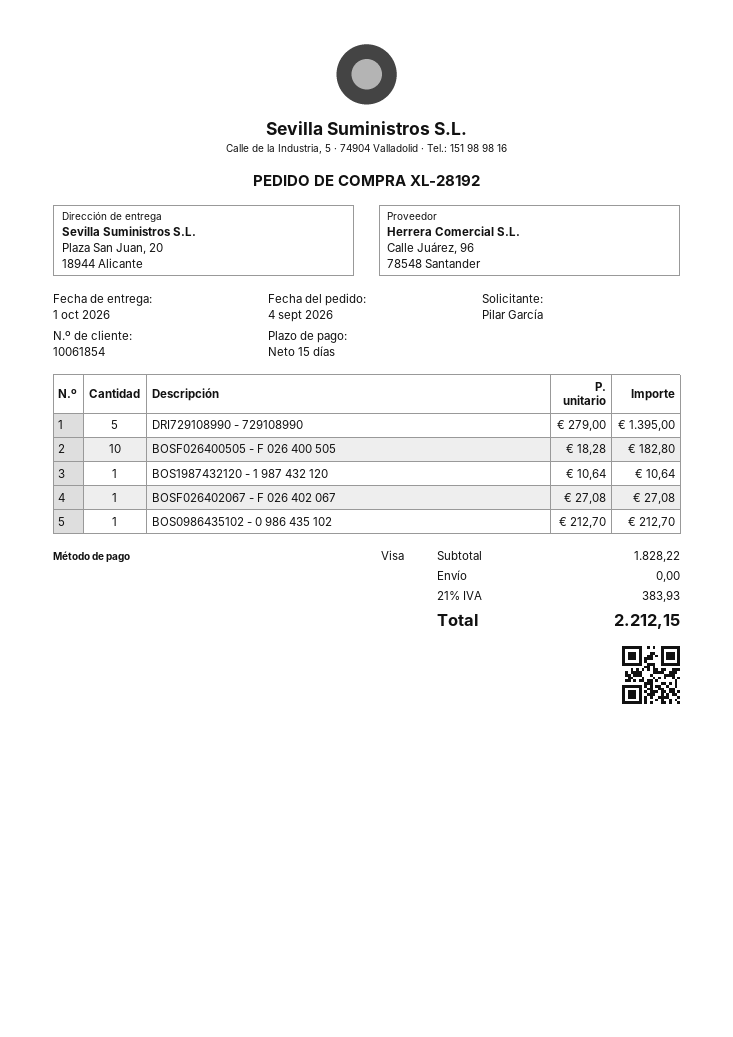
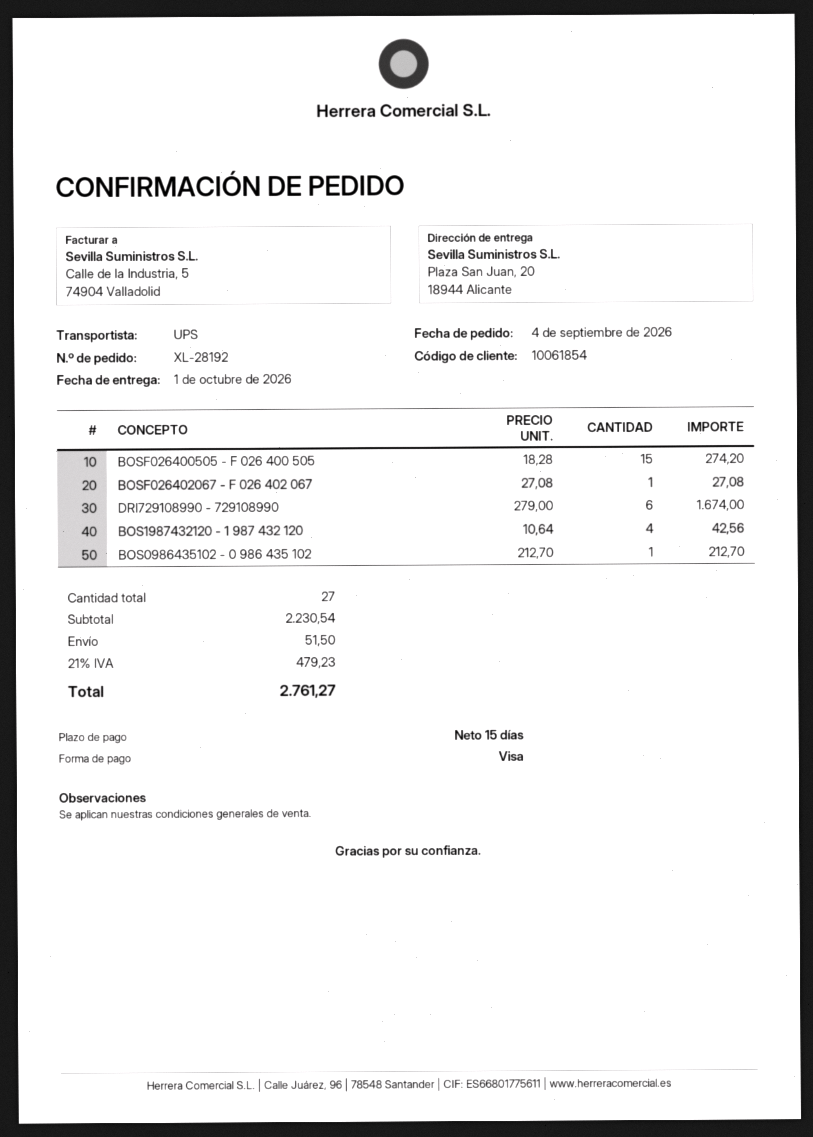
DRI729108990 - 729108990: 5 x 279.00 = 1395.00 -> 6 x 279.00 = 1674.00
BOSF026400505 - F 026 400 505: 10 x 18.28 = 182.80 -> 15 x 18.28 = 274.20
BOS1987432120 - 1 987 432 120: 1 x 10.64 = 10.64 -> 4 x 10.64 = 42.56
subtotal: 1828.22 -> 2230.54
shipping: 0.00 -> 51.50
tax: 21% = 383.93 -> 21% = 479.23
total: 2212.15 -> 2761.27

